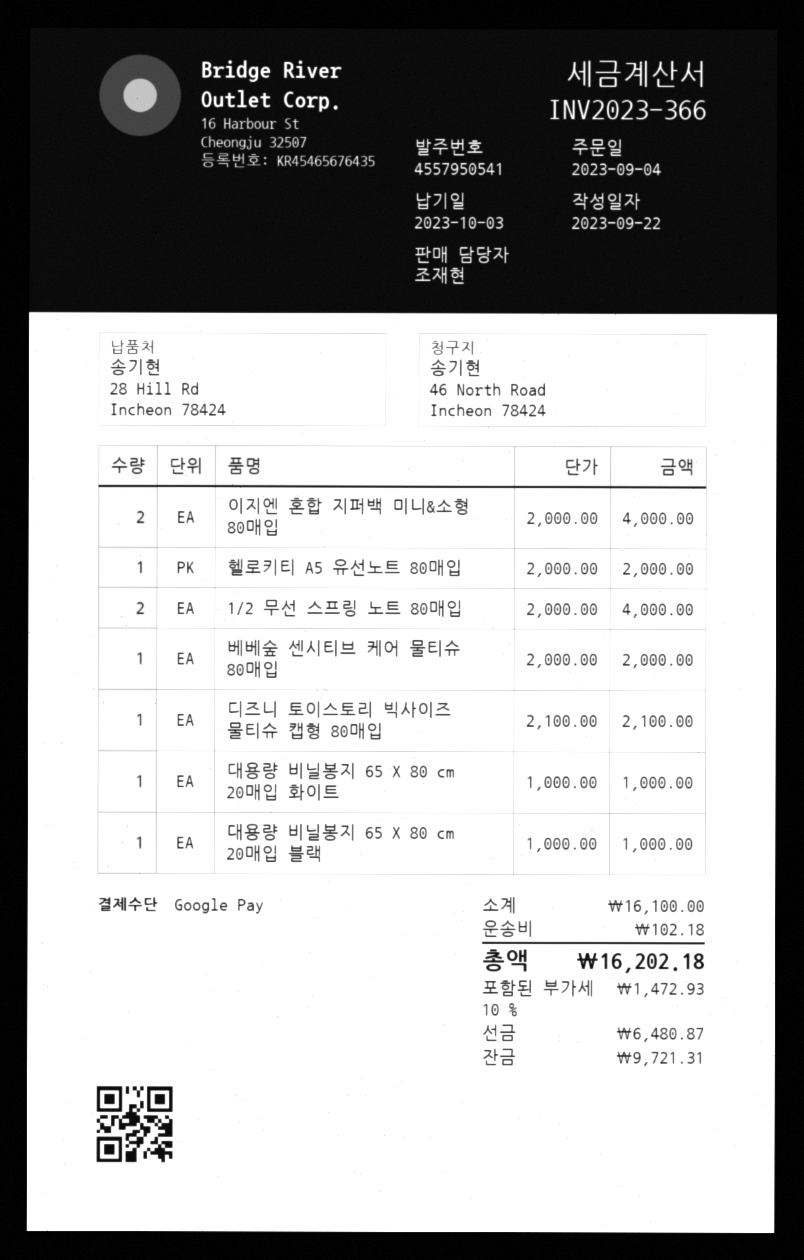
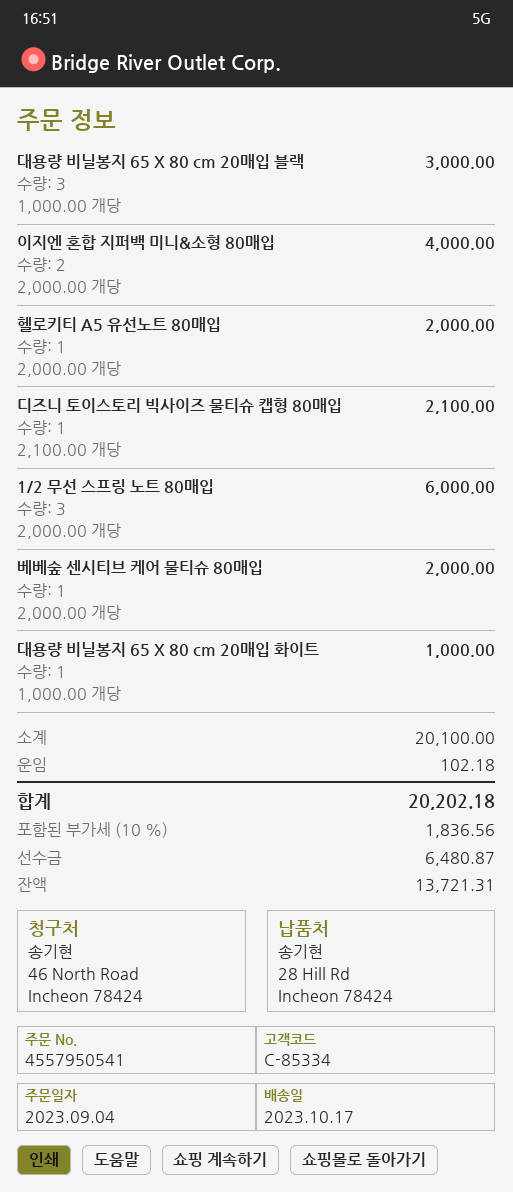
delivery date: 2023-10-03 -> 2023-10-17
1/2 무선 스프링 노트 80매입: 2 x 2000.00 = 4000.00 -> 3 x 2000.00 = 6000.00
대용량 비닐봉지 65 X 80 cm 20매입 블랙: 1 x 1000.00 = 1000.00 -> 3 x 1000.00 = 3000.00
subtotal: 16100.00 -> 20100.00
tax: 10% = 1472.93 -> 10% = 1836.56
total: 16202.18 -> 20202.18
balance: 9721.31 -> 13721.31

